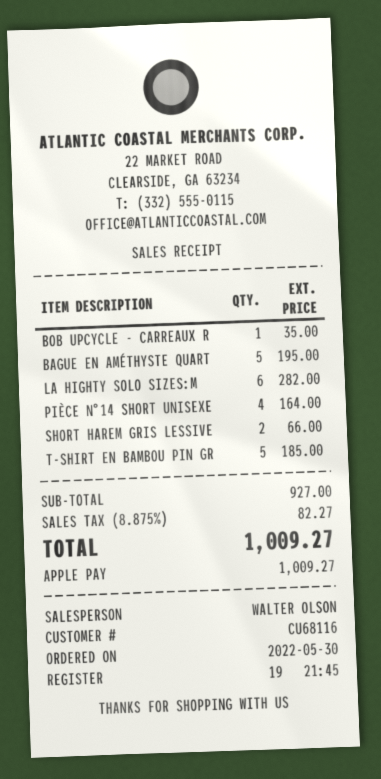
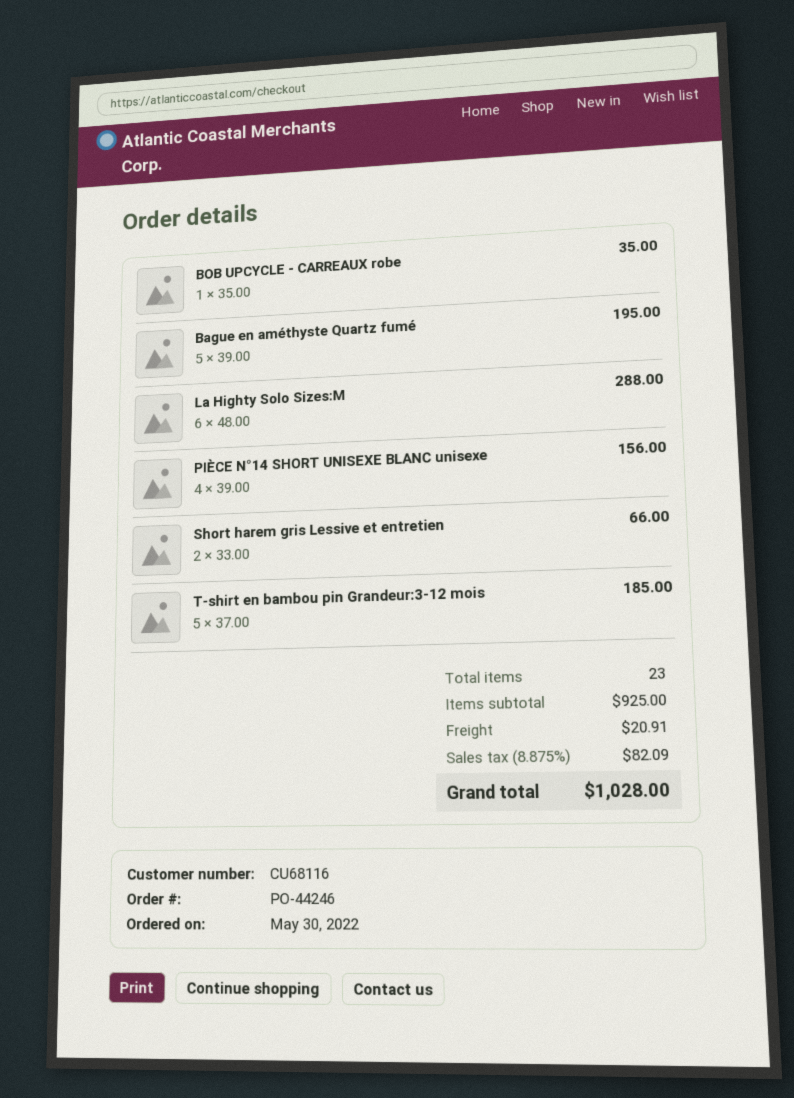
LA HIGHTY SOLO SIZES:M: 6 for 282.00 -> 6 for 288.00
PIÈCE N°14 SHORT UNISEXE: 4 for 164.00 -> 4 for 156.00
subtotal: 927.00 -> 925.00
shipping: none -> 20.91
tax: 8.875% = 82.27 -> 8.875% = 82.09
total: 1009.27 -> 1028.00

